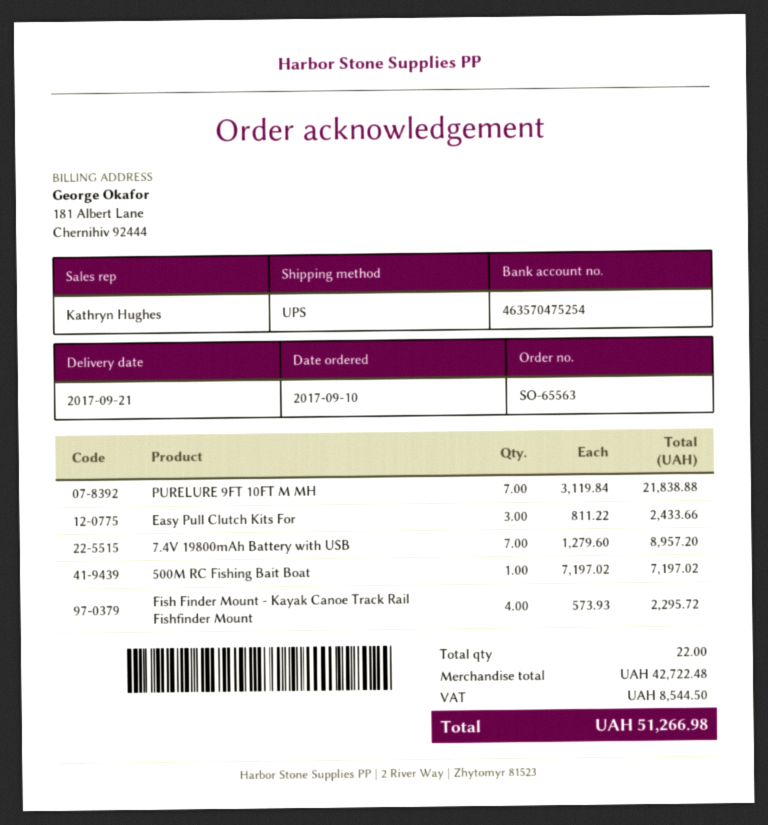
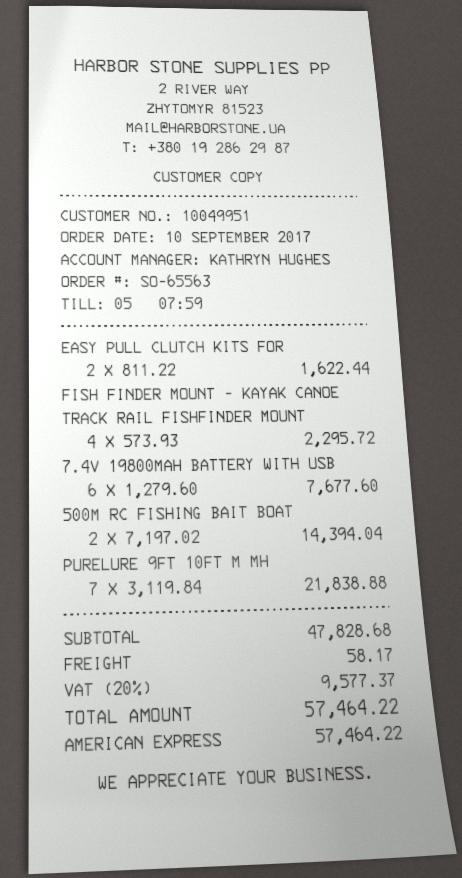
Easy Pull Clutch Kits For: 3 x 811.22 = 2433.66 -> 2 x 811.22 = 1622.44
7.4V 19800mAh Battery with USB: 7 x 1279.60 = 8957.20 -> 6 x 1279.60 = 7677.60
500M RC Fishing Bait Boat: 1 x 7197.02 = 7197.02 -> 2 x 7197.02 = 14394.04
subtotal: 42722.48 -> 47828.68
shipping: none -> 58.17
tax: 8544.50 -> 9577.37
total: 51266.98 -> 57464.22

